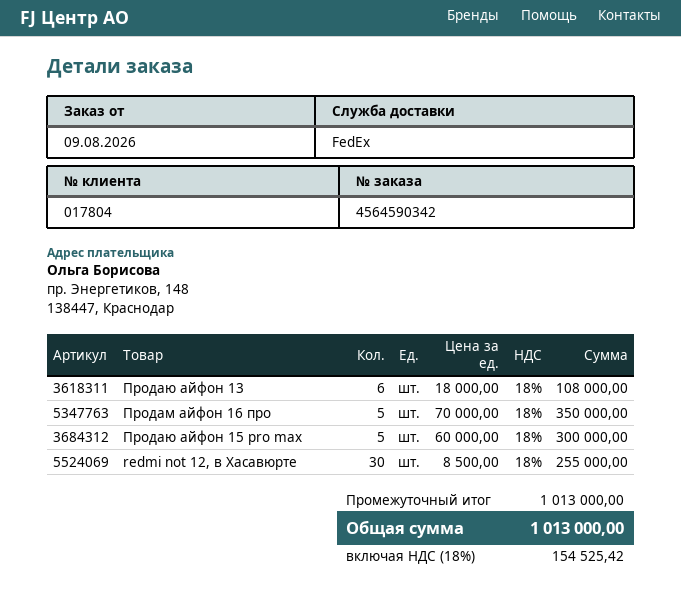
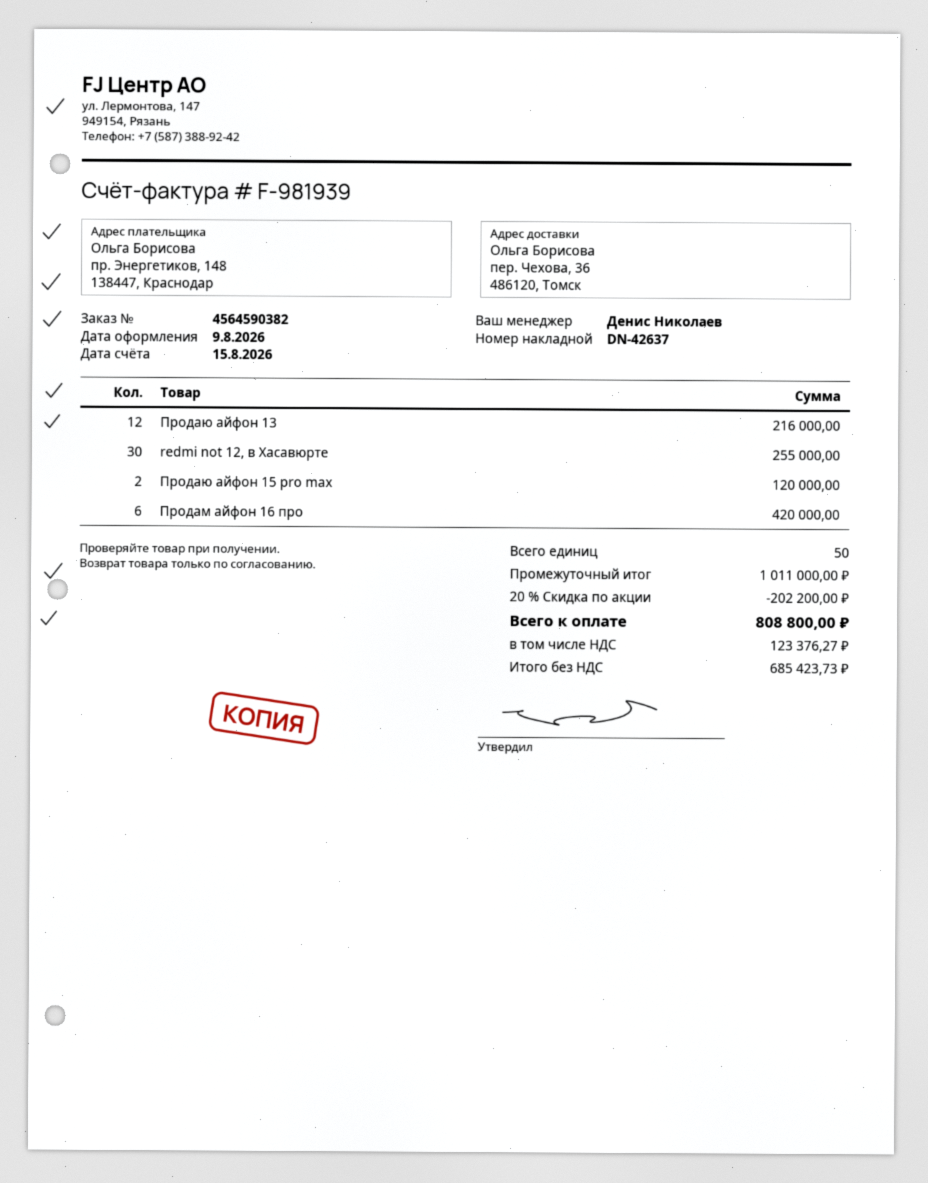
order number: 4564590342 -> 4564590382
Продаю айфон 13: 6 for 108000.00 -> 12 for 216000.00
Продам айфон 16 про: 5 for 350000.00 -> 6 for 420000.00
Продаю айфон 15 pro max: 5 for 300000.00 -> 2 for 120000.00
subtotal: 1013000.00 -> 1011000.00
discount: none -> 20% = 202200.00
tax: 154525.42 -> 123376.27
total: 1013000.00 -> 808800.00

